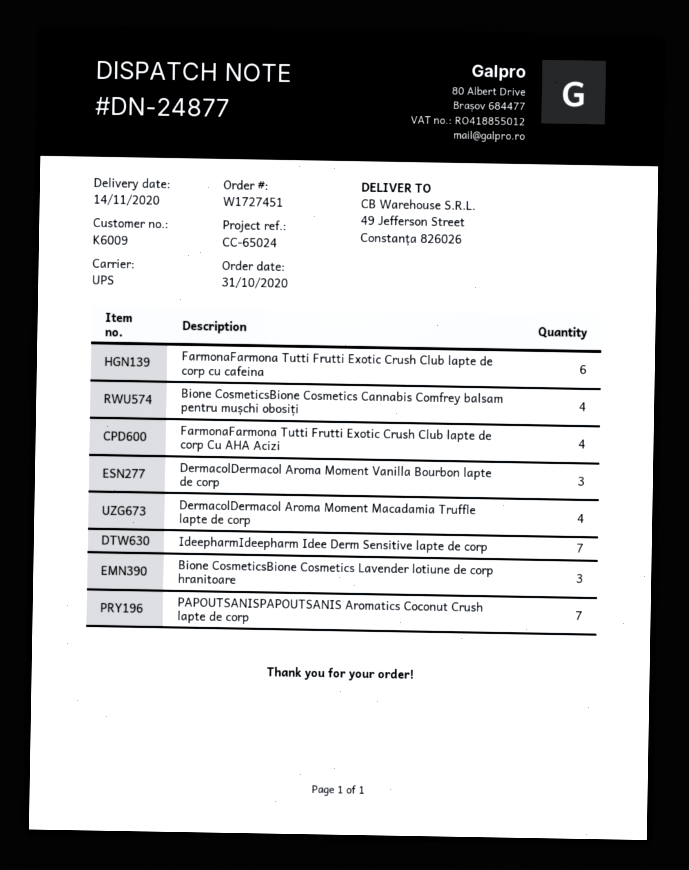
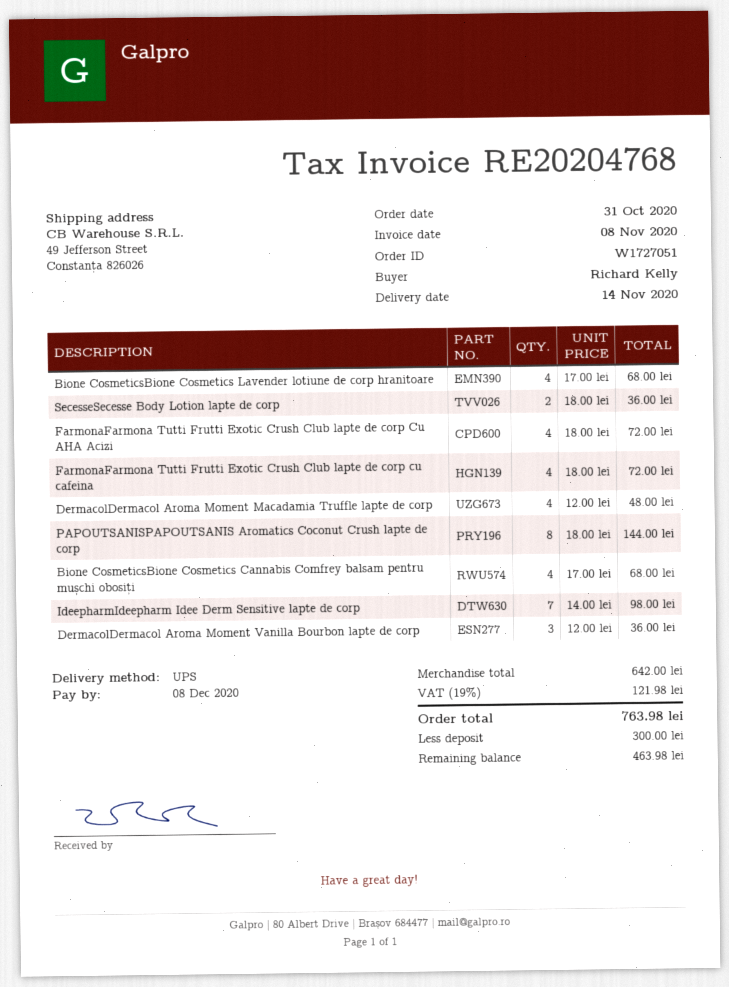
order number: W1727451 -> W1727051
FarmonaFarmona Tutti Frutti Exotic Crush Club lapte de corp cu cafeina: 6 -> 4
Bione CosmeticsBione Cosmetics Lavender lotiune de corp hranitoare: 3 -> 4
PAPOUTSANISPAPOUTSANIS Aromatics Coconut Crush lapte de corp: 7 -> 8
SecesseSecesse Body Lotion lapte de corp: none -> 2

